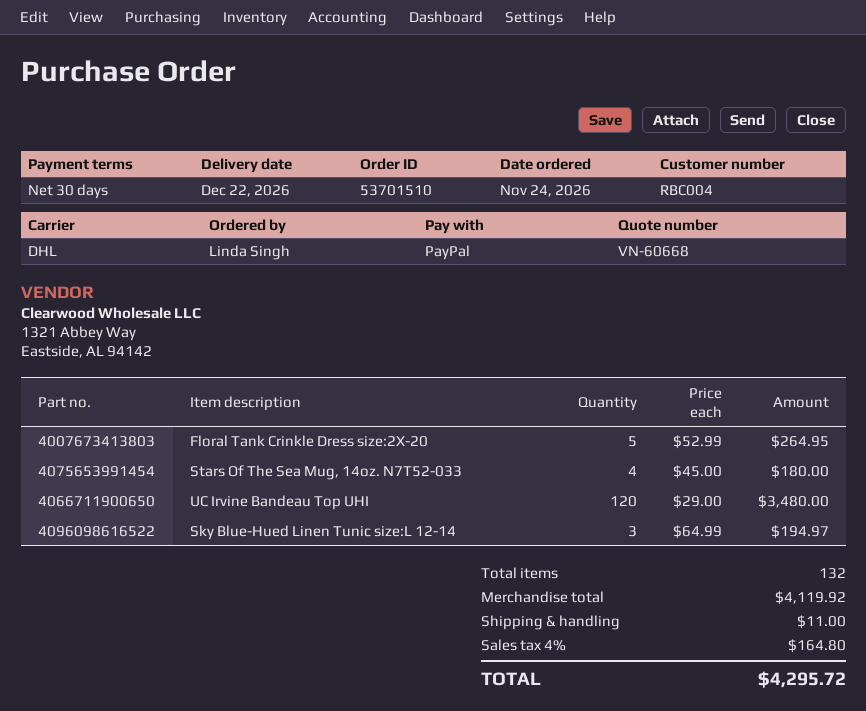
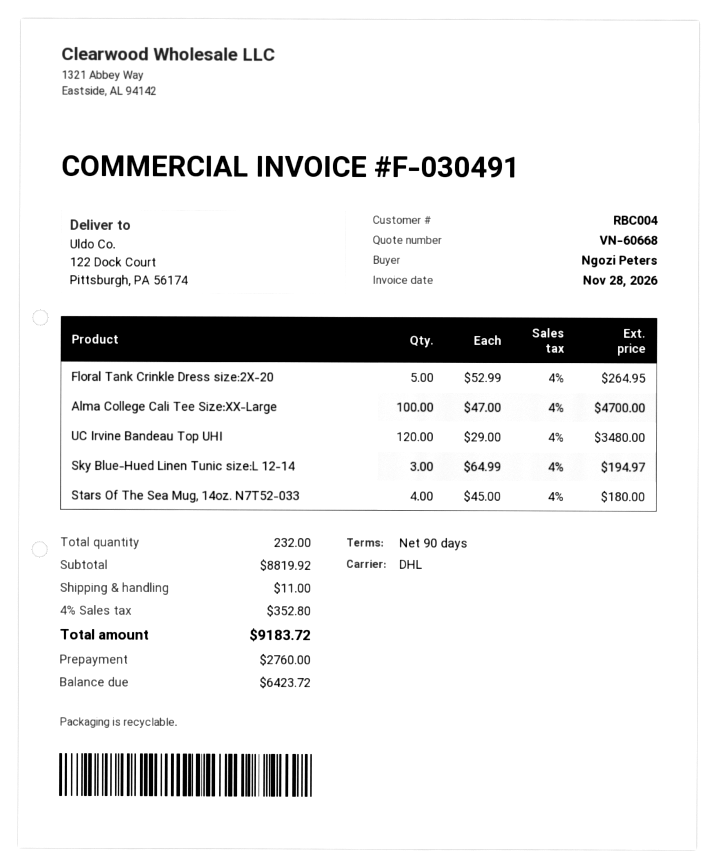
payment terms: 30 days -> 90 days
ordered by: Linda Singh -> Ngozi Peters
Alma College Cali Tee Size:XX-Large: none -> 100 x 47.00 = 4700.00
total quantity: 132 -> 232
subtotal: 4119.92 -> 8819.92
tax: 4% = 164.80 -> 4% = 352.80
total: 4295.72 -> 9183.72

